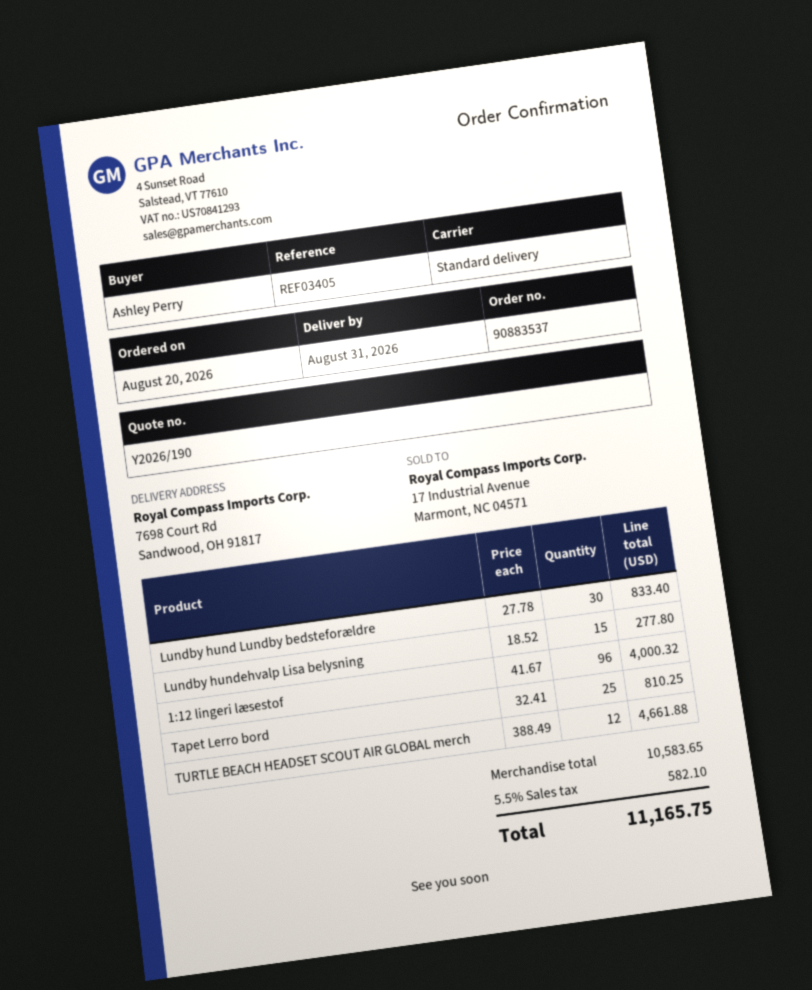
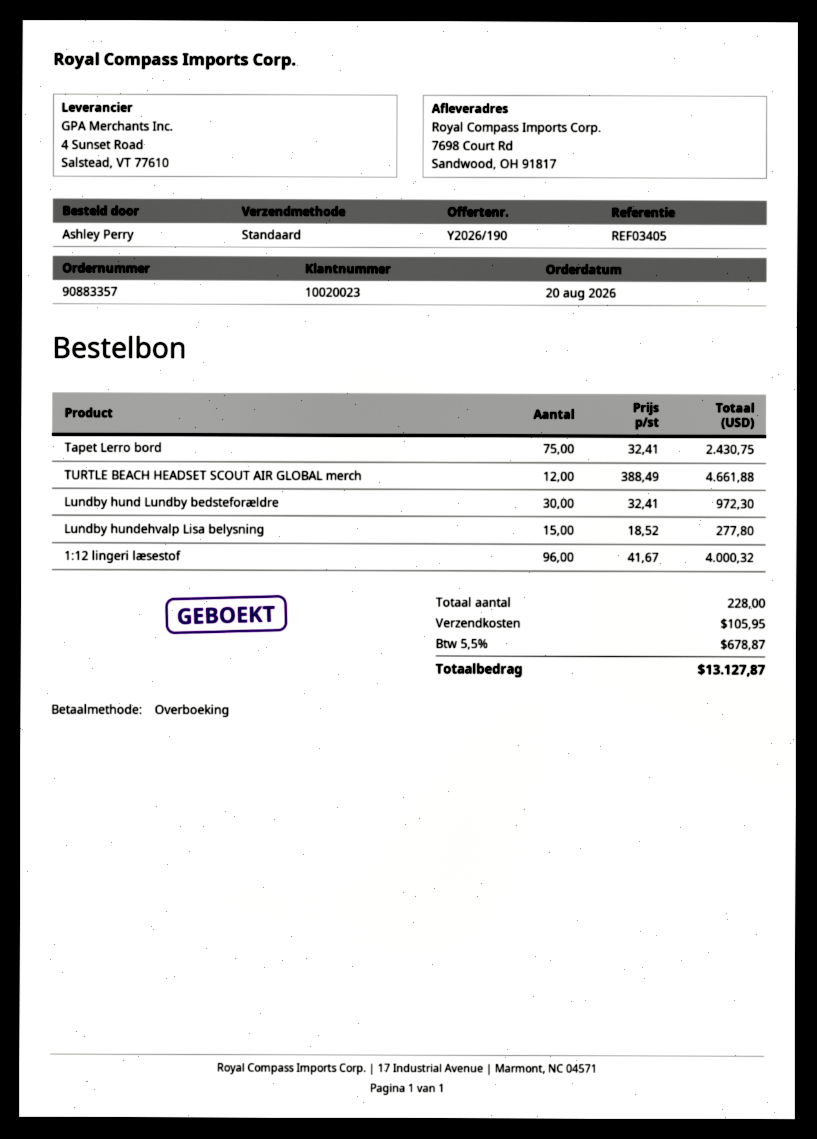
order number: 90883537 -> 90883357
Lundby hund Lundby bedsteforældre: 30 x 27.78 = 833.40 -> 30 x 32.41 = 972.30
Tapet Lerro bord: 25 x 32.41 = 810.25 -> 75 x 32.41 = 2430.75
shipping: none -> 105.95
tax: 5.5% = 582.10 -> 5.5% = 678.87
total: 11165.75 -> 13127.87

